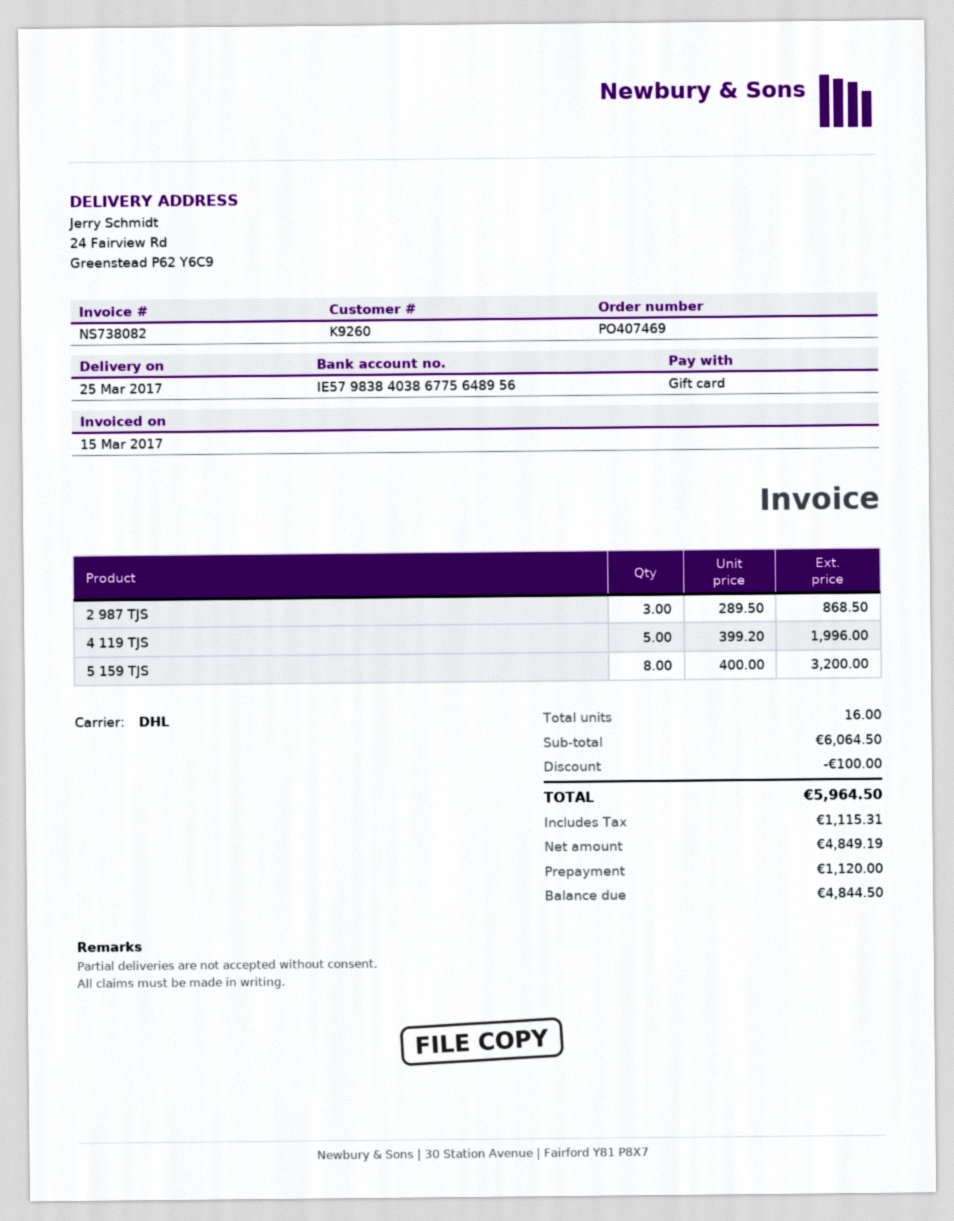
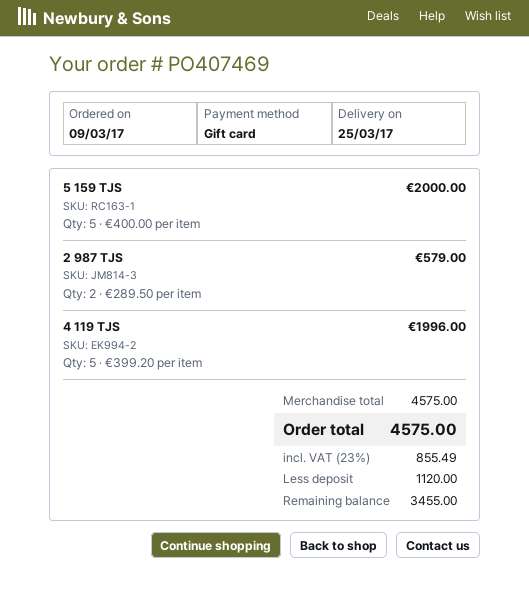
2 987 TJS: 3 x 289.50 = 868.50 -> 2 x 289.50 = 579.00
5 159 TJS: 8 x 400.00 = 3200.00 -> 5 x 400.00 = 2000.00
subtotal: 6064.50 -> 4575.00
discount: 100.00 -> none
tax: 1115.31 -> 855.49
total: 5964.50 -> 4575.00
balance: 4844.50 -> 3455.00

